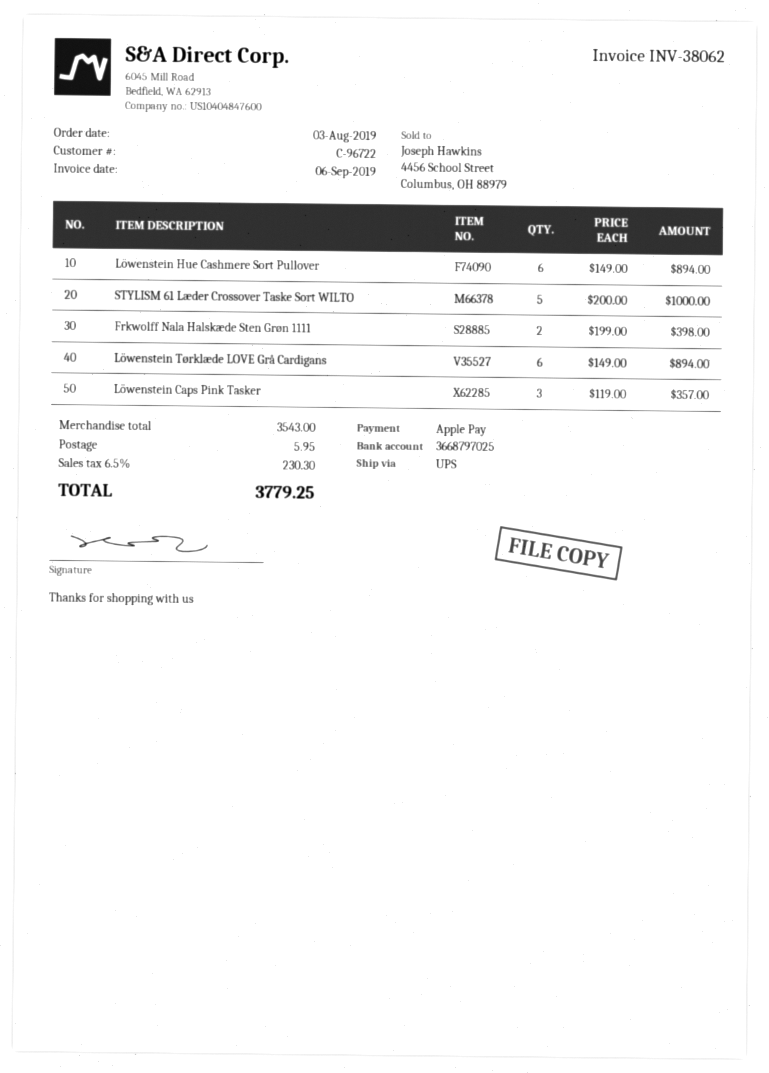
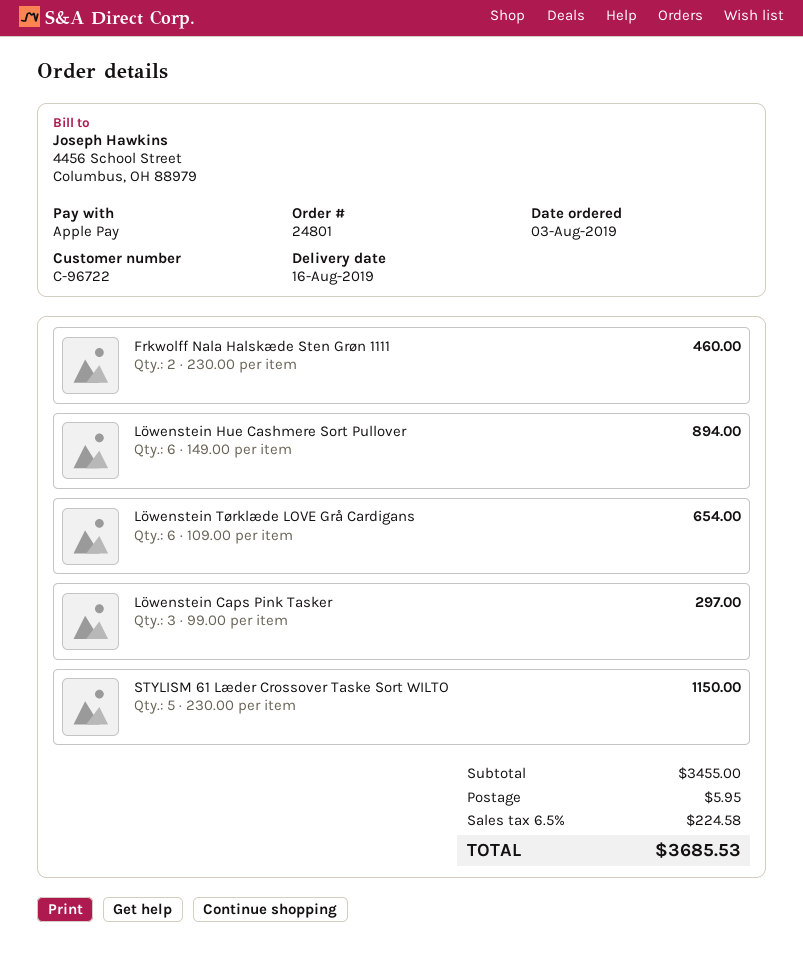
STYLISM 61 Læder Crossover Taske Sort WILTO: 5 x 200.00 = 1000.00 -> 5 x 230.00 = 1150.00
Frkwolff Nala Halskæde Sten Grøn 1111: 2 x 199.00 = 398.00 -> 2 x 230.00 = 460.00
Löwenstein Tørklæde LOVE Grå Cardigans: 6 x 149.00 = 894.00 -> 6 x 109.00 = 654.00
Löwenstein Caps Pink Tasker: 3 x 119.00 = 357.00 -> 3 x 99.00 = 297.00
subtotal: 3543.00 -> 3455.00
tax: 6.5% = 230.30 -> 6.5% = 224.58
total: 3779.25 -> 3685.53

